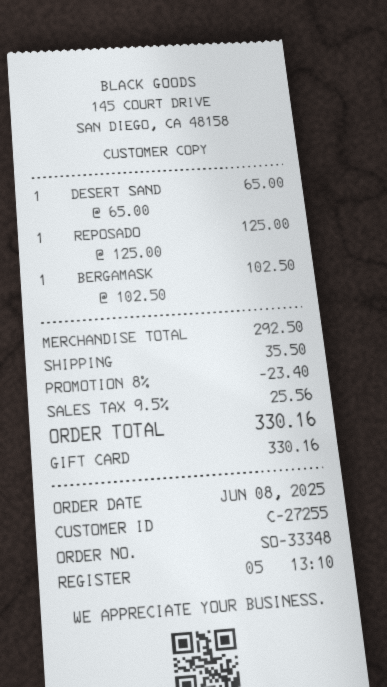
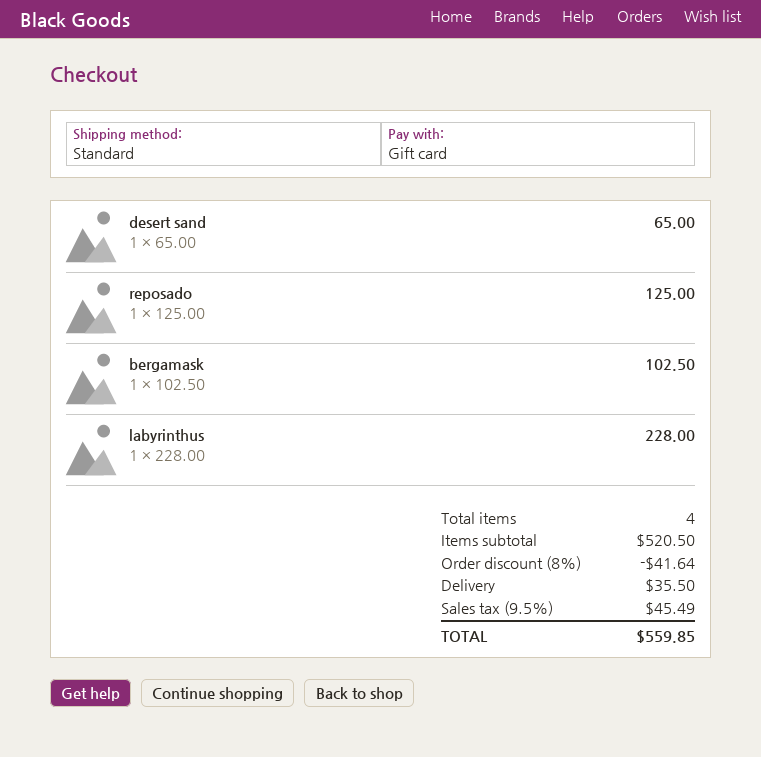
labyrinthus: none -> 1 x 228.00 = 228.00
subtotal: 292.50 -> 520.50
discount: 8% = 23.40 -> 8% = 41.64
tax: 9.5% = 25.56 -> 9.5% = 45.49
total: 330.16 -> 559.85

